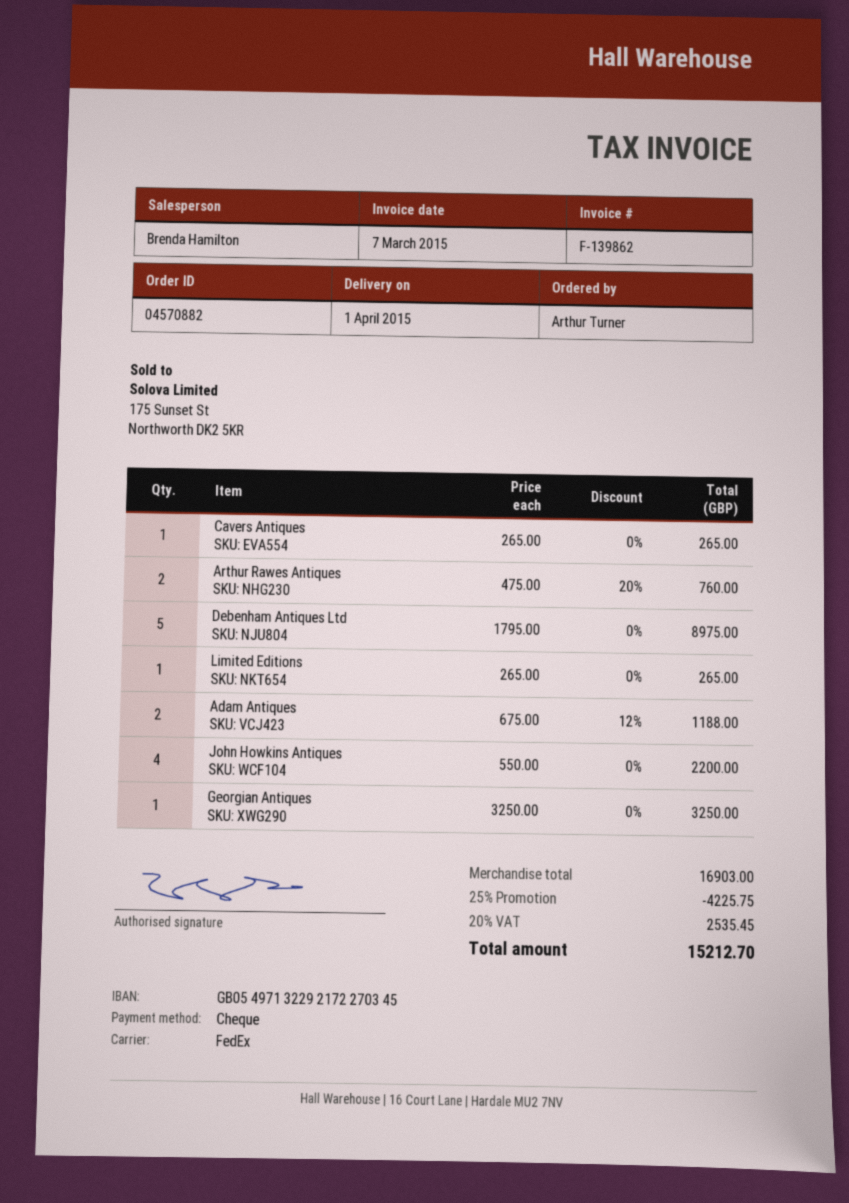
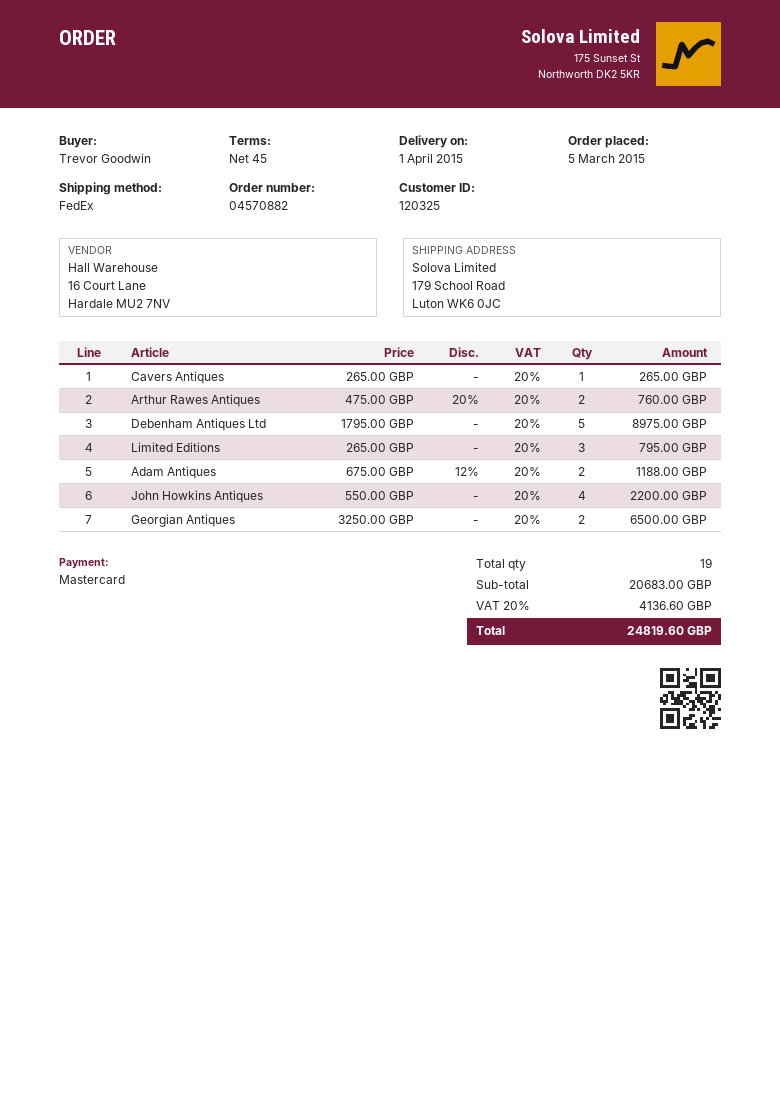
ordered by: Arthur Turner -> Trevor Goodwin
payment method: cheque -> Mastercard
Limited Editions: 1 x 265.00 = 265.00 -> 3 x 265.00 = 795.00
Georgian Antiques: 1 x 3250.00 = 3250.00 -> 2 x 3250.00 = 6500.00
subtotal: 16903.00 -> 20683.00
discount: 25% = 4225.75 -> none
tax: 20% = 2535.45 -> 20% = 4136.60
total: 15212.70 -> 24819.60

